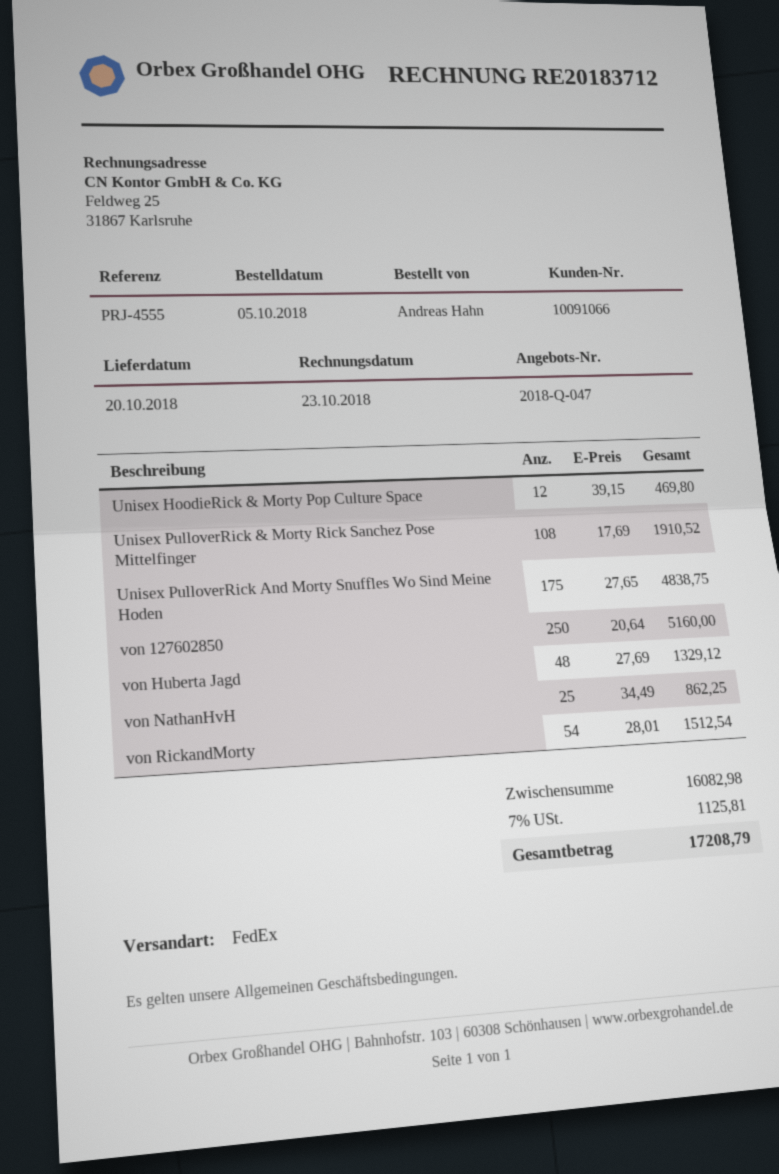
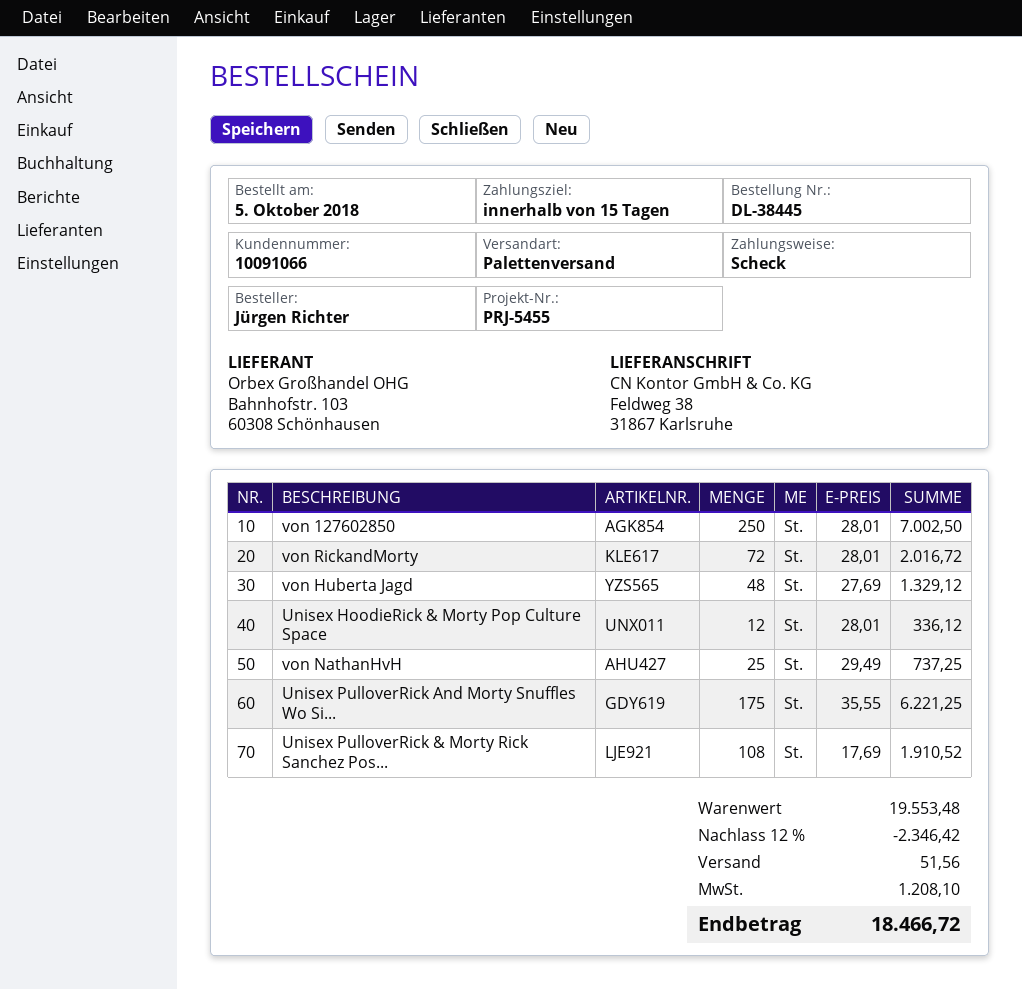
reference: PRJ-4555 -> PRJ-5455
ordered by: Andreas Hahn -> Jürgen Richter
shipping method: FedEx -> pallet freight
Unisex HoodieRick & Morty Pop Culture Space: 12 x 39.15 = 469.80 -> 12 x 28.01 = 336.12
Unisex PulloverRick And Morty Snuffles Wo Sind Meine Hoden: 175 x 27.65 = 4838.75 -> 175 x 35.55 = 6221.25
von 127602850: 250 x 20.64 = 5160.00 -> 250 x 28.01 = 7002.50
von NathanHvH: 25 x 34.49 = 862.25 -> 25 x 29.49 = 737.25
von RickandMorty: 54 x 28.01 = 1512.54 -> 72 x 28.01 = 2016.72
subtotal: 16082.98 -> 19553.48
discount: none -> 12% = 2346.42
shipping: none -> 51.56
tax: 1125.81 -> 1208.10
total: 17208.79 -> 18466.72

